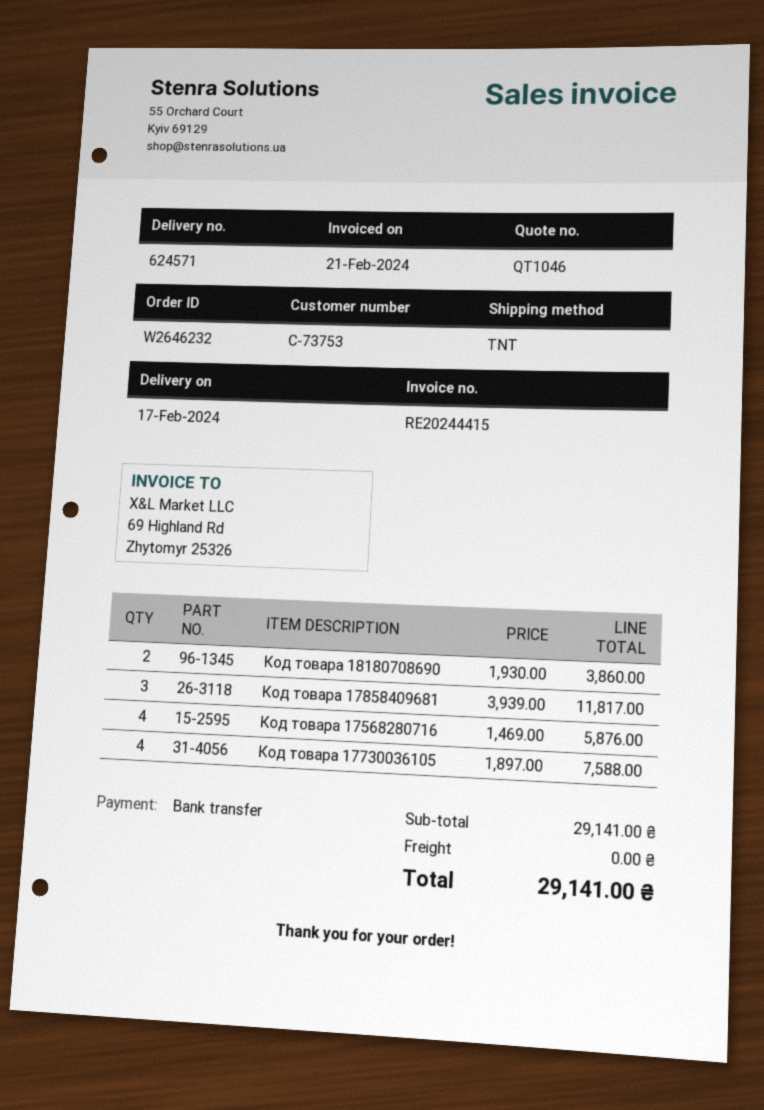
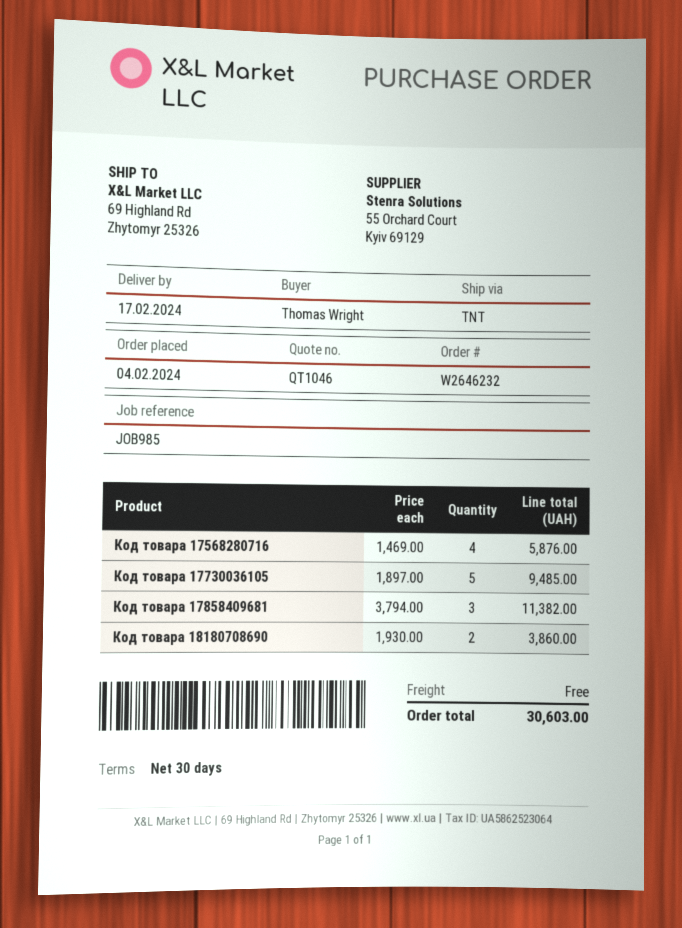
Код товара 17858409681: 3 x 3939.00 = 11817.00 -> 3 x 3794.00 = 11382.00
Код товара 17730036105: 4 x 1897.00 = 7588.00 -> 5 x 1897.00 = 9485.00
total: 29141.00 -> 30603.00

